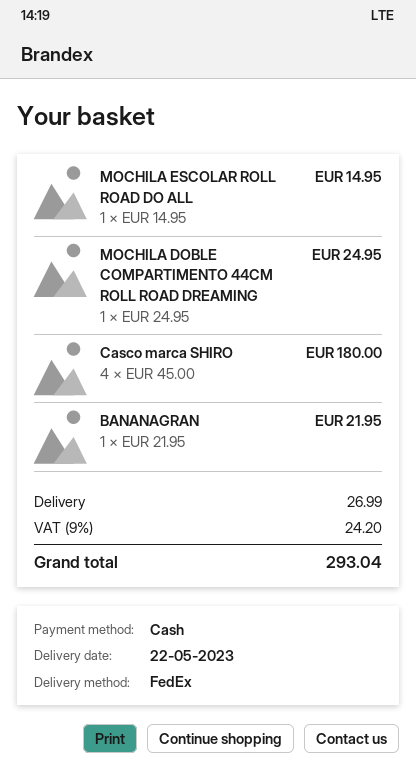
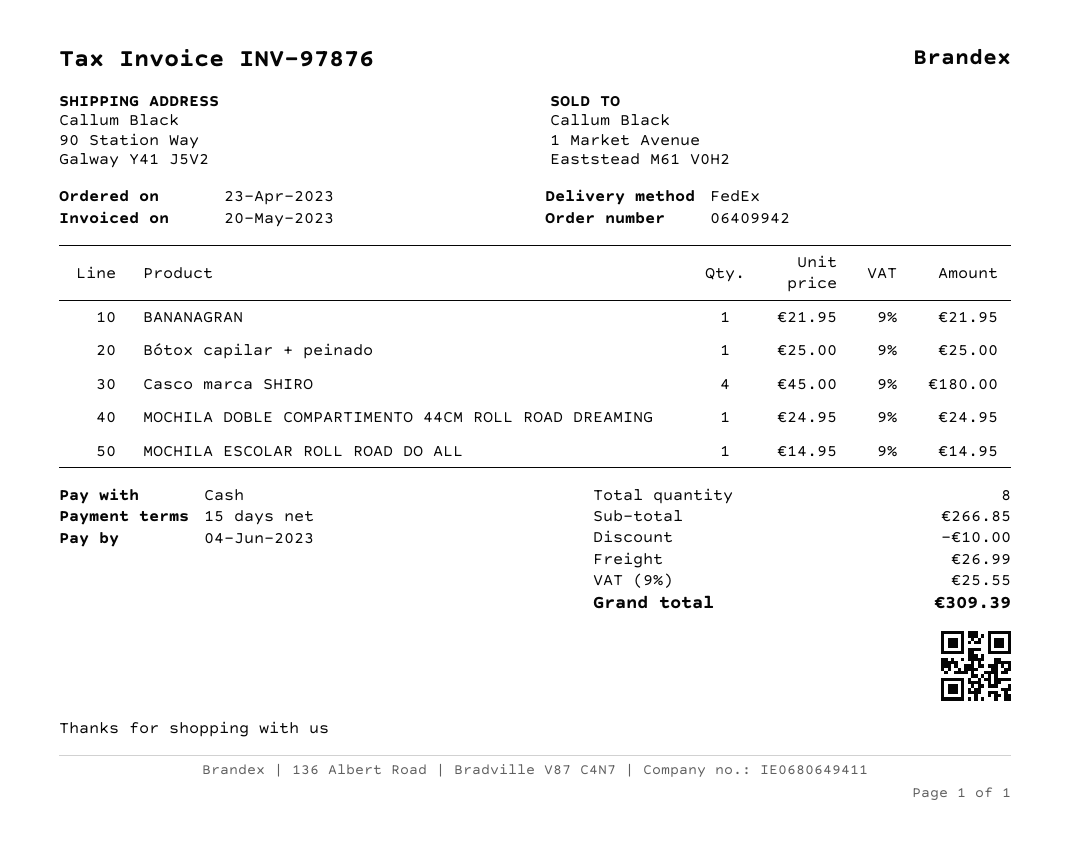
Bótox capilar + peinado: none -> 1 x 25.00 = 25.00
discount: none -> 10.00
tax: 9% = 24.20 -> 9% = 25.55
total: 293.04 -> 309.39

